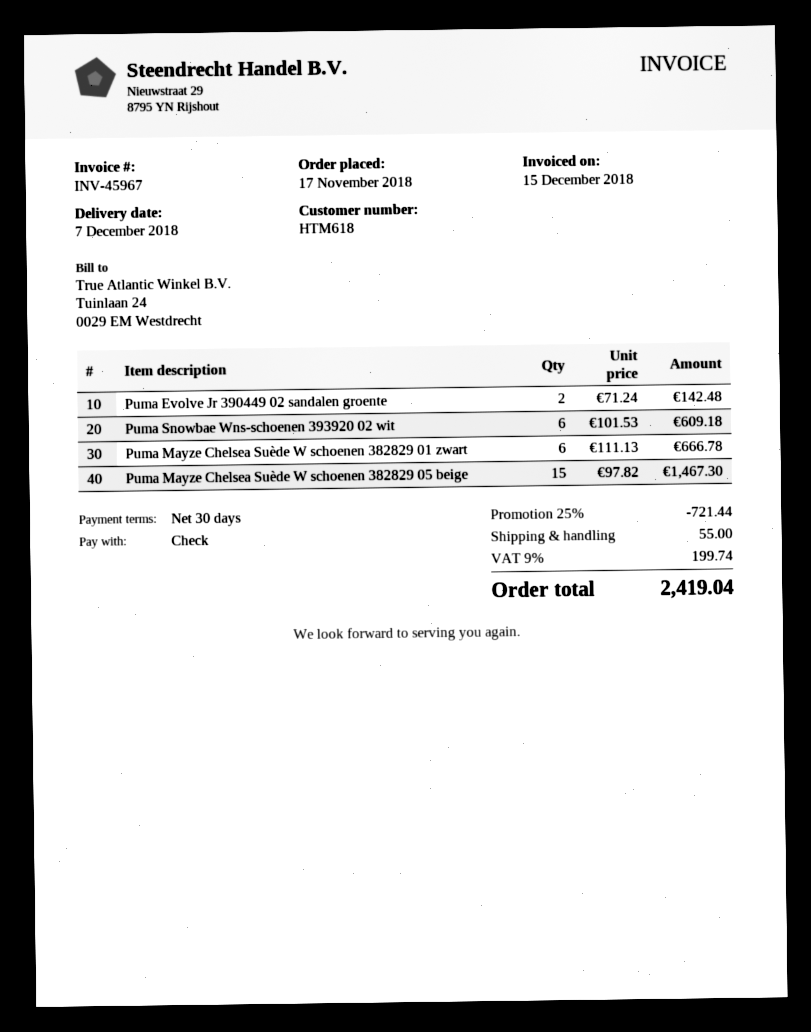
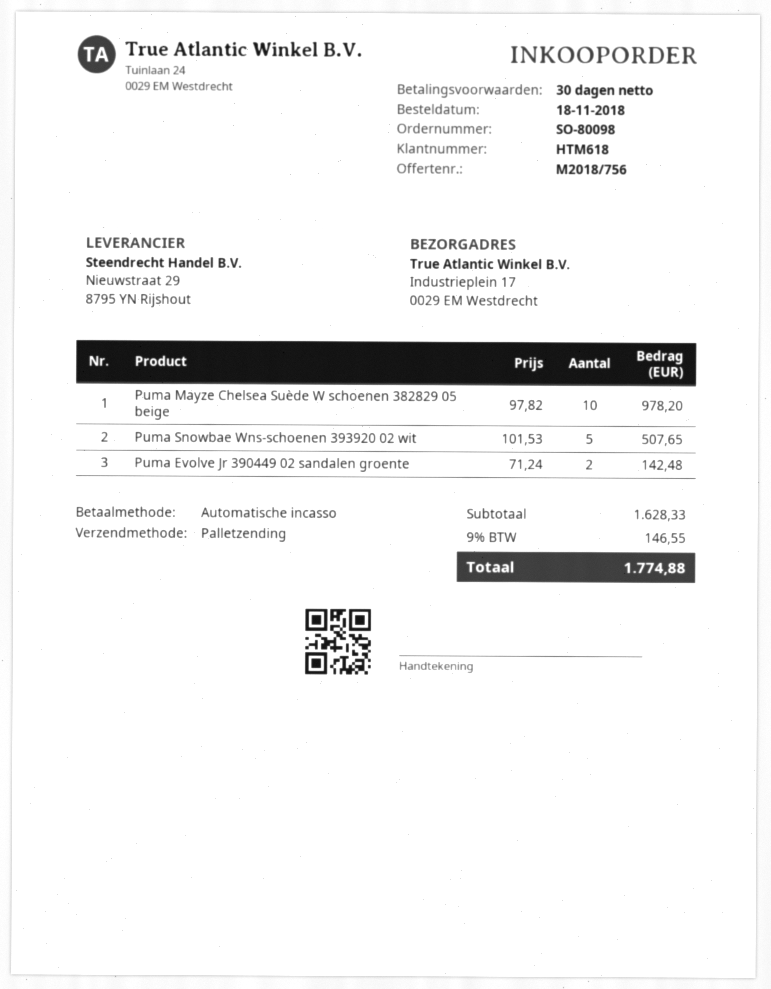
order date: 2018-11-17 -> 2018-11-18
payment method: cheque -> direct debit
Puma Snowbae Wns-schoenen 393920 02 wit: 6 x 101.53 = 609.18 -> 5 x 101.53 = 507.65
Puma Mayze Chelsea Suède W schoenen 382829 01 zwart: 6 x 111.13 = 666.78 -> none
Puma Mayze Chelsea Suède W schoenen 382829 05 beige: 15 x 97.82 = 1467.30 -> 10 x 97.82 = 978.20
discount: 25% = 721.44 -> none
shipping: 55.00 -> none
tax: 9% = 199.74 -> 9% = 146.55
total: 2419.04 -> 1774.88

